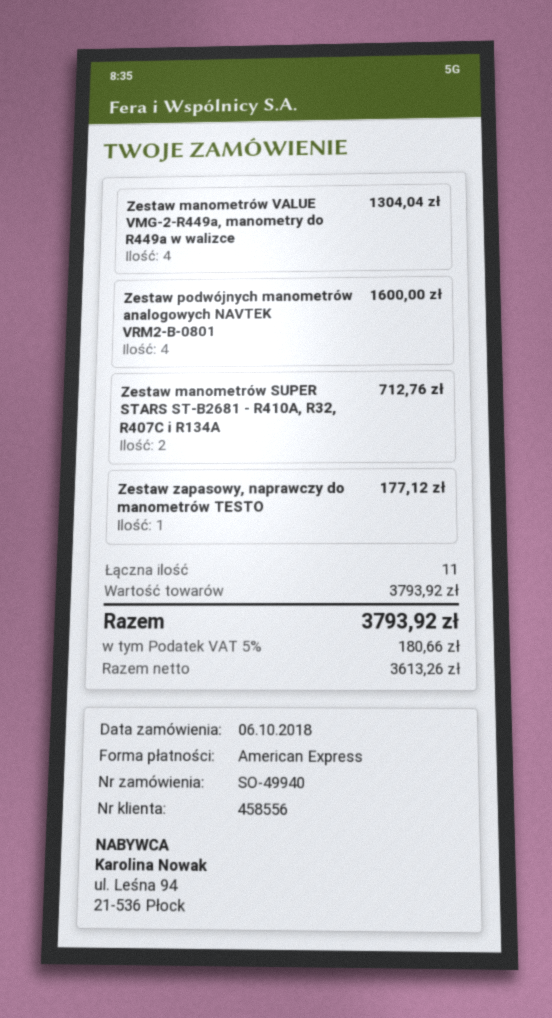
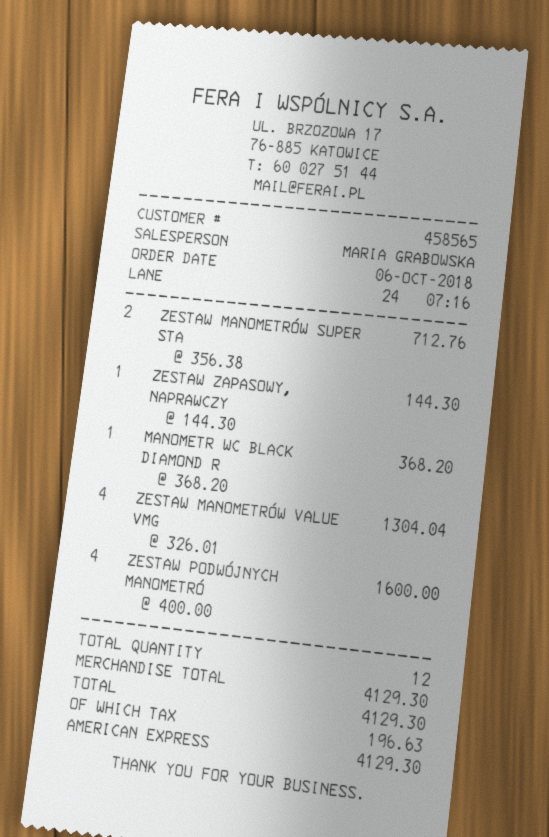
customer number: 458556 -> 458565
Zestaw zapasowy, naprawczy do manometrów TESTO: 1 for 177.12 -> 1 for 144.30
MANOMETR WC BLACK DIAMOND R: none -> 1 for 368.20
total quantity: 11 -> 12
subtotal: 3793.92 -> 4129.30
tax: 180.66 -> 196.63
total: 3793.92 -> 4129.30

